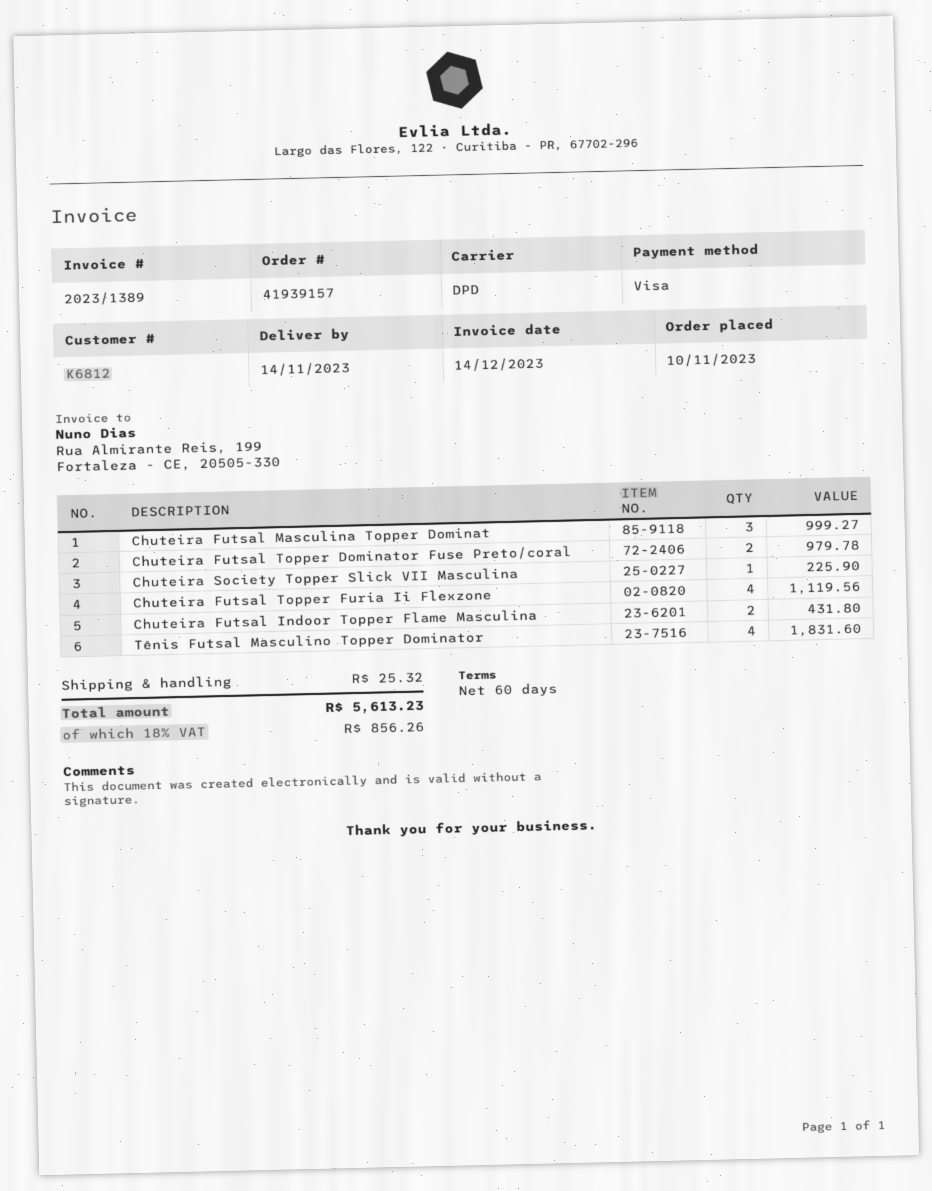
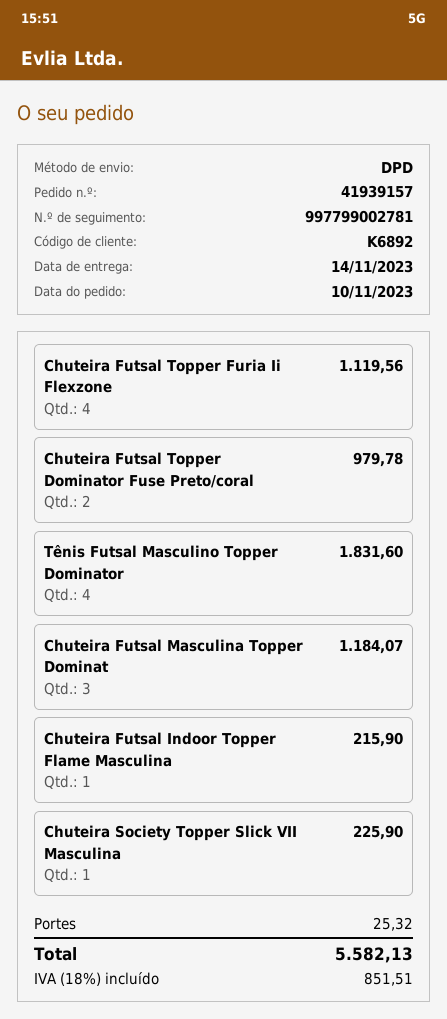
customer number: K6812 -> K6892
Chuteira Futsal Masculina Topper Dominat: 3 for 999.27 -> 3 for 1184.07
Chuteira Futsal Indoor Topper Flame Masculina: 2 for 431.80 -> 1 for 215.90
tax: 18% = 856.26 -> 18% = 851.51
total: 5613.23 -> 5582.13

